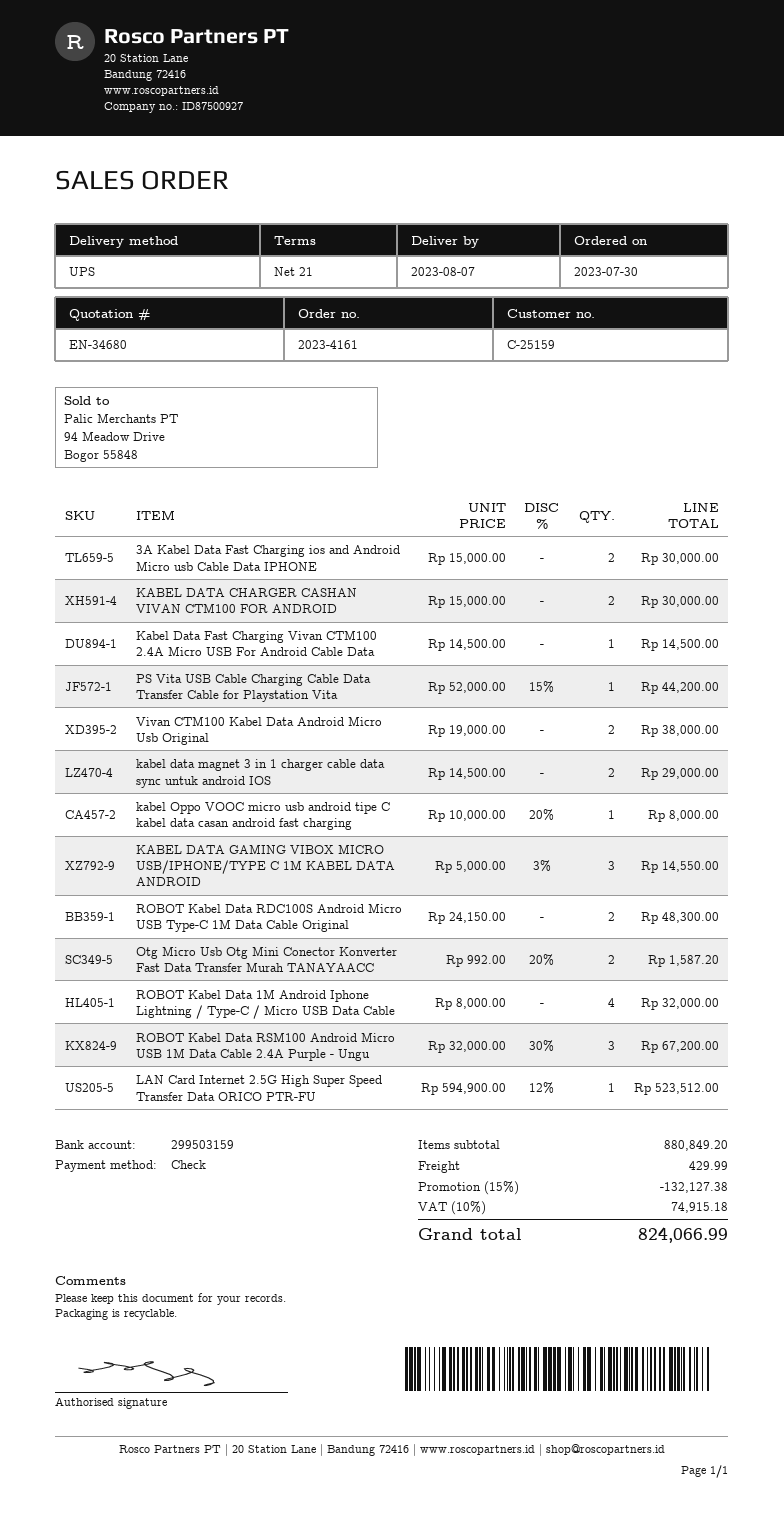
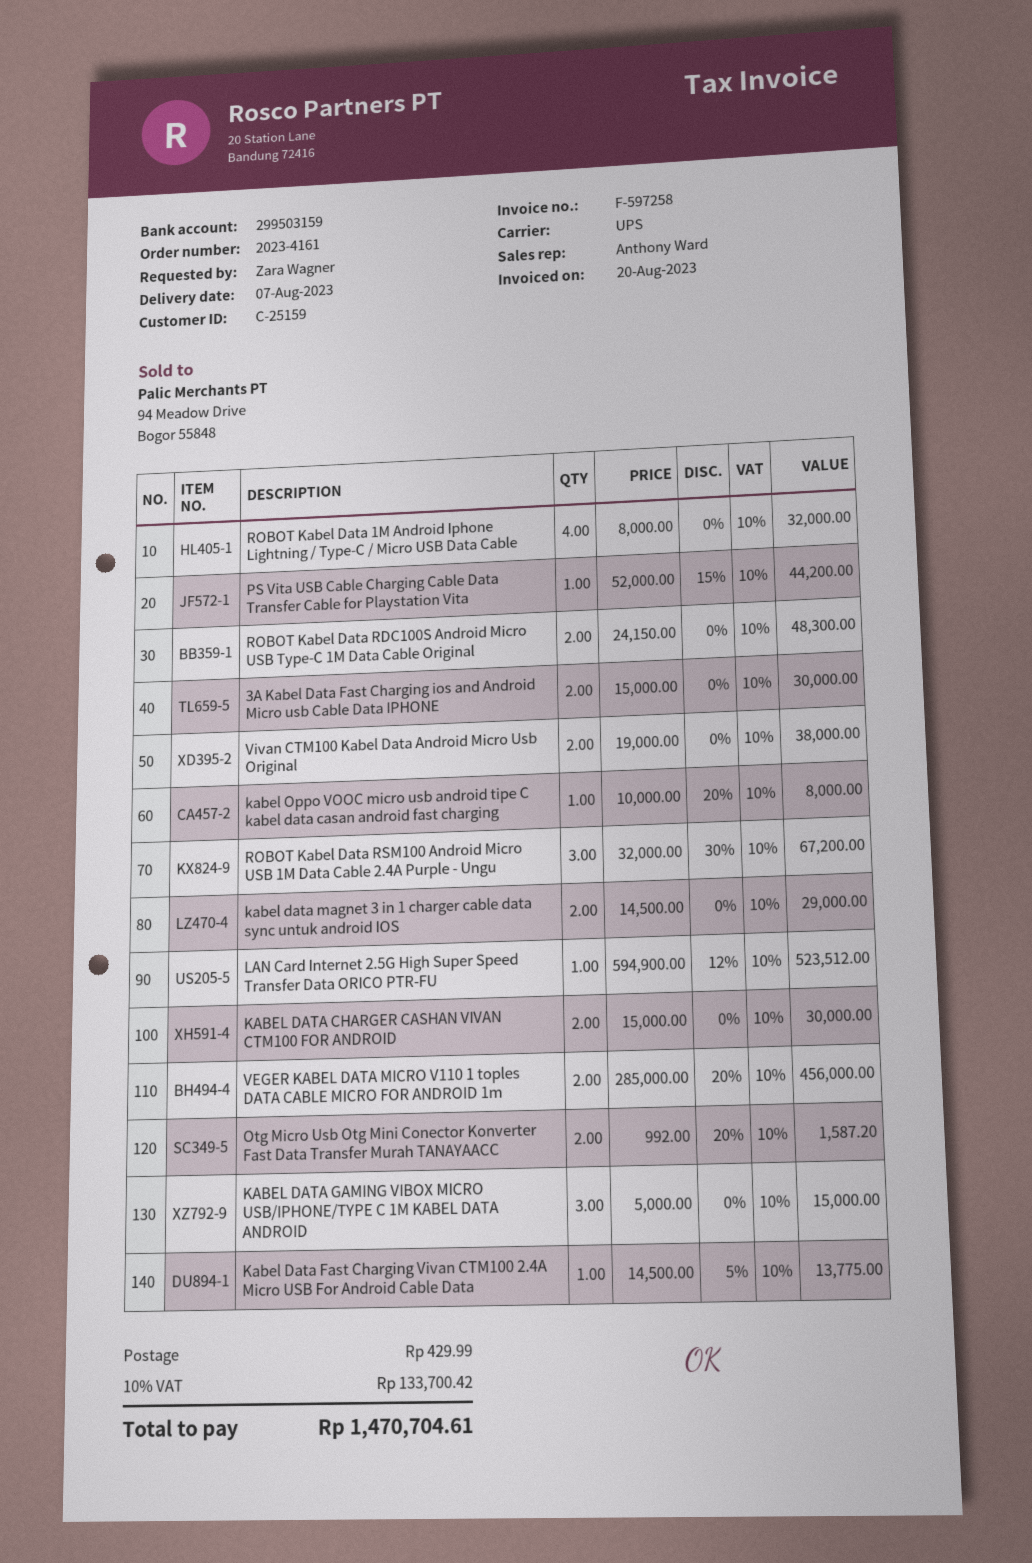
Kabel Data Fast Charging Vivan CTM100 2.4A Micro USB For Android Cable Data: 1 x 14500.00 = 14500.00 -> 1 x 14500.00 - 5% = 13775.00
KABEL DATA GAMING VIBOX MICRO USB/IPHONE/TYPE C 1M KABEL DATA ANDROID: 3 x 5000.00 - 3% = 14550.00 -> 3 x 5000.00 = 15000.00
VEGER KABEL DATA MICRO V110 1 toples DATA CABLE MICRO FOR ANDROID 1m: none -> 2 x 285000.00 - 20% = 456000.00
discount: 15% = 132127.38 -> none
tax: 10% = 74915.18 -> 10% = 133700.42
total: 824066.99 -> 1470704.61

